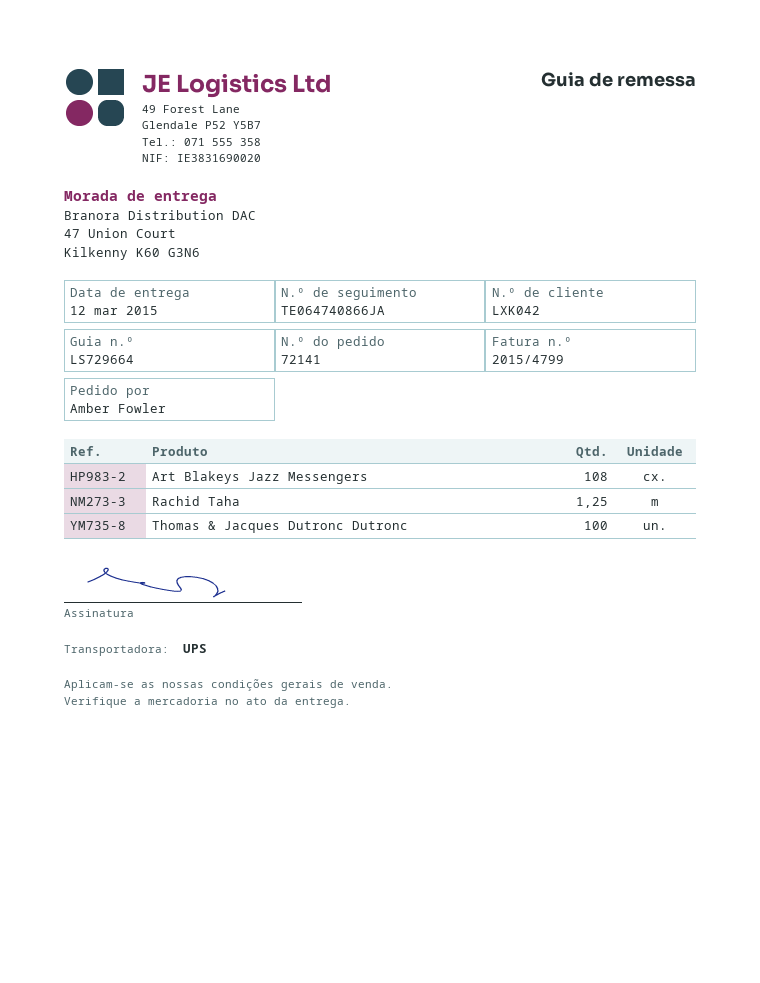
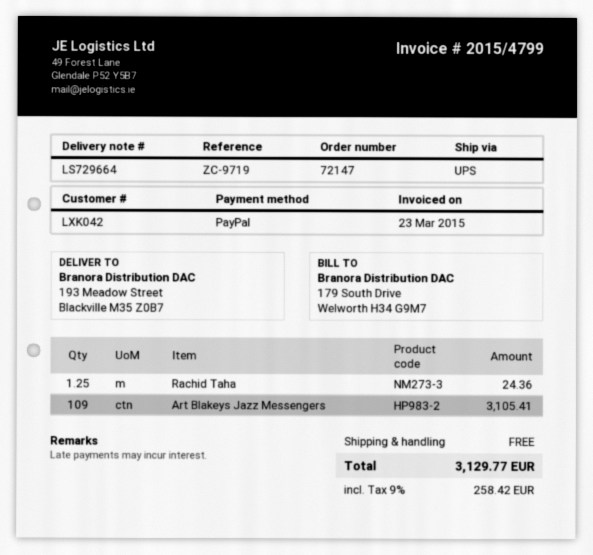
order number: 72141 -> 72147
ship to: 47 Union Court, Kilkenny K60 G3N6 -> 193 Meadow Street, Blackville M35 Z0B7
Art Blakeys Jazz Messengers: 108 -> 109
Thomas & Jacques Dutronc Dutronc: 100 -> none

